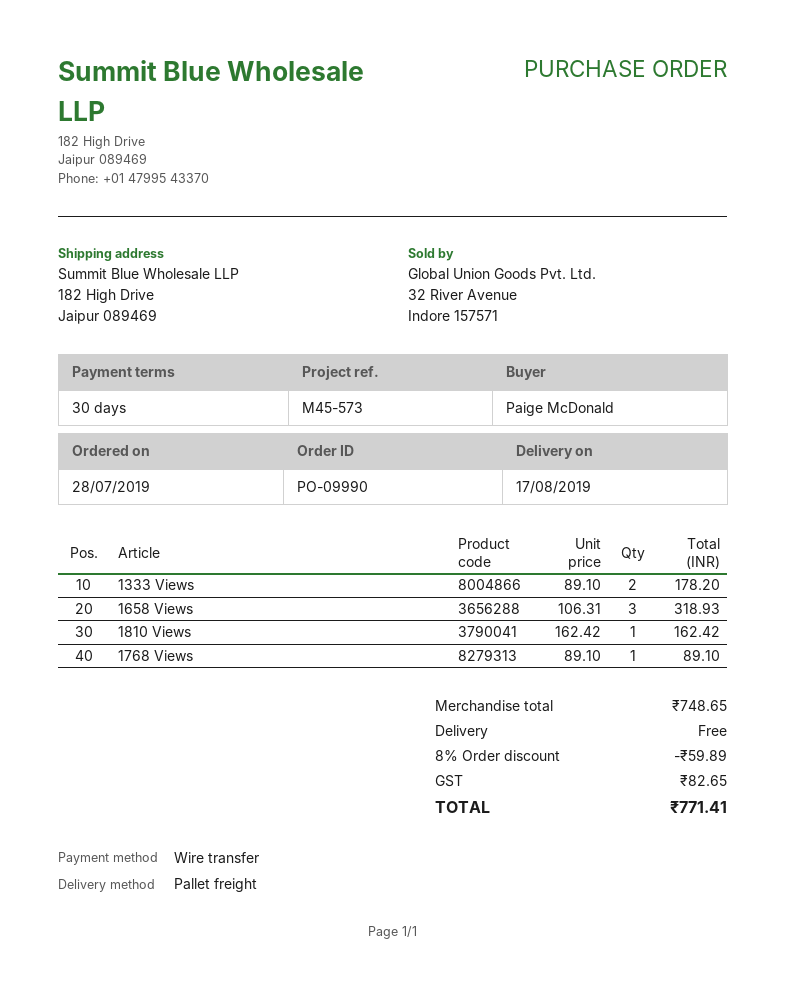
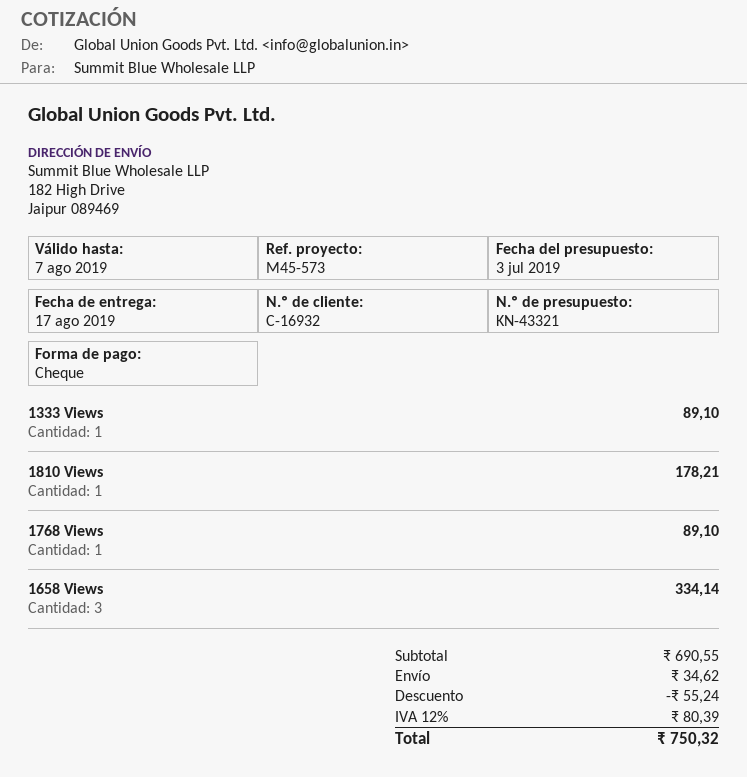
payment method: bank transfer -> cheque
1333 Views: 2 for 178.20 -> 1 for 89.10
1658 Views: 3 for 318.93 -> 3 for 334.14
1810 Views: 1 for 162.42 -> 1 for 178.21
subtotal: 748.65 -> 690.55
discount: 59.89 -> 55.24
shipping: 0.00 -> 34.62
tax: 82.65 -> 80.39
total: 771.41 -> 750.32

